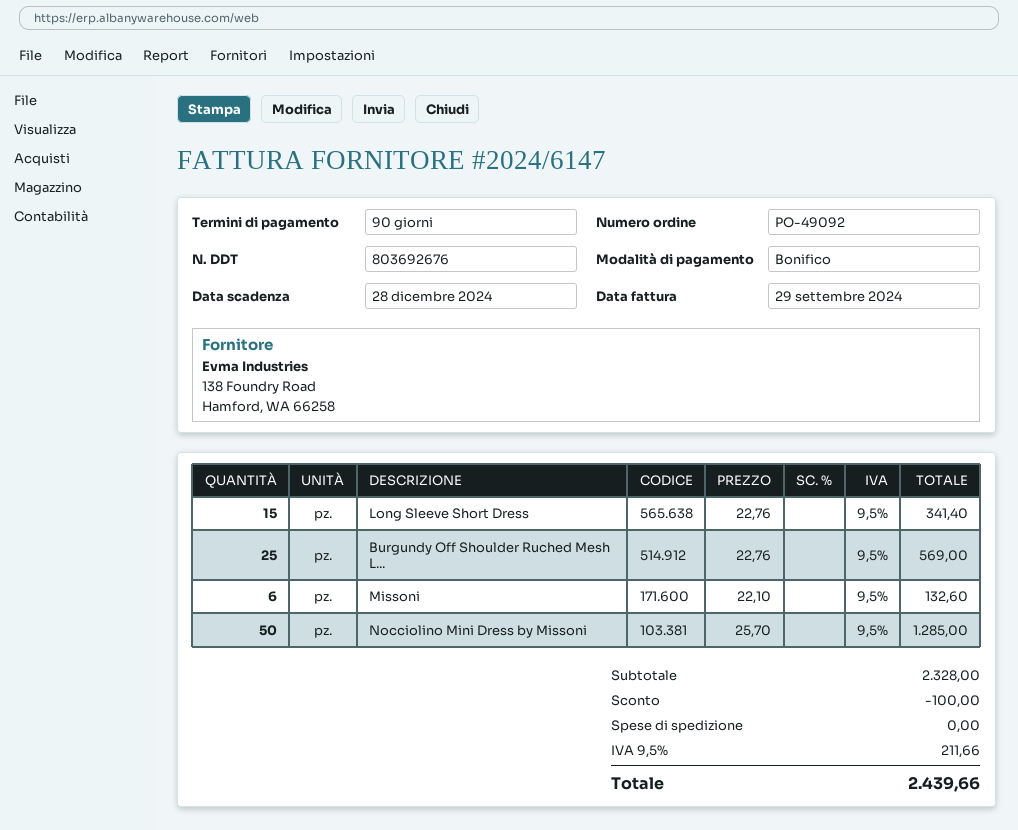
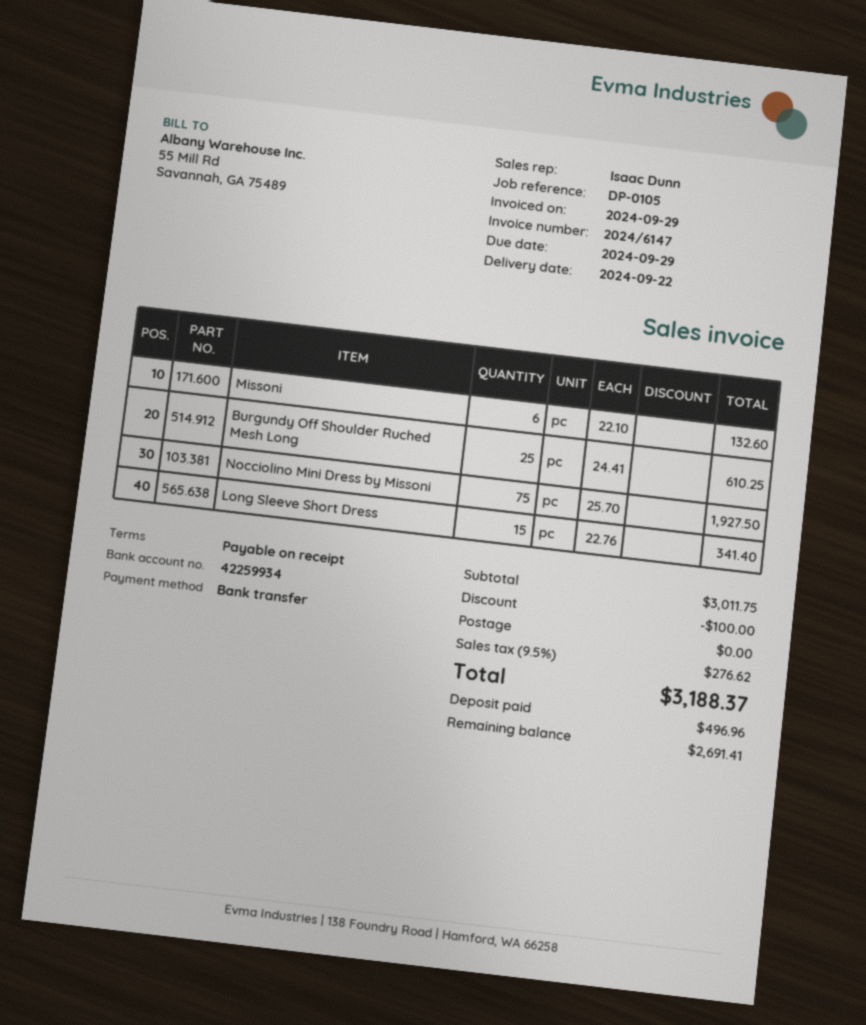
payment terms: 90 days -> on receipt
due date: 2024-12-28 -> 2024-09-29
Burgundy Off Shoulder Ruched Mesh L...: 25 x 22.76 = 569.00 -> 25 x 24.41 = 610.25
Nocciolino Mini Dress by Missoni: 50 x 25.70 = 1285.00 -> 75 x 25.70 = 1927.50
subtotal: 2328.00 -> 3011.75
tax: 9.5% = 211.66 -> 9.5% = 276.62
total: 2439.66 -> 3188.37

